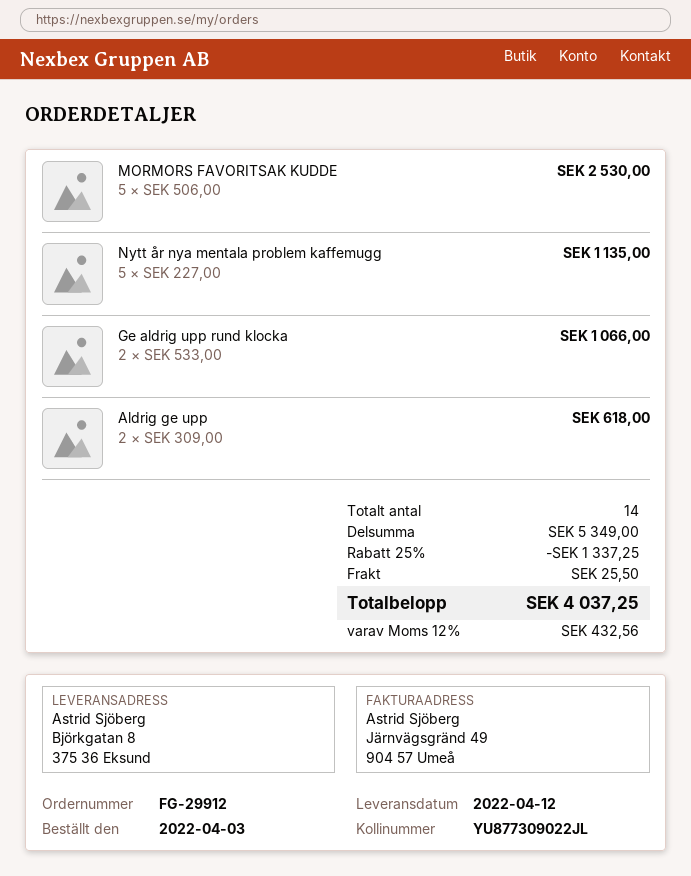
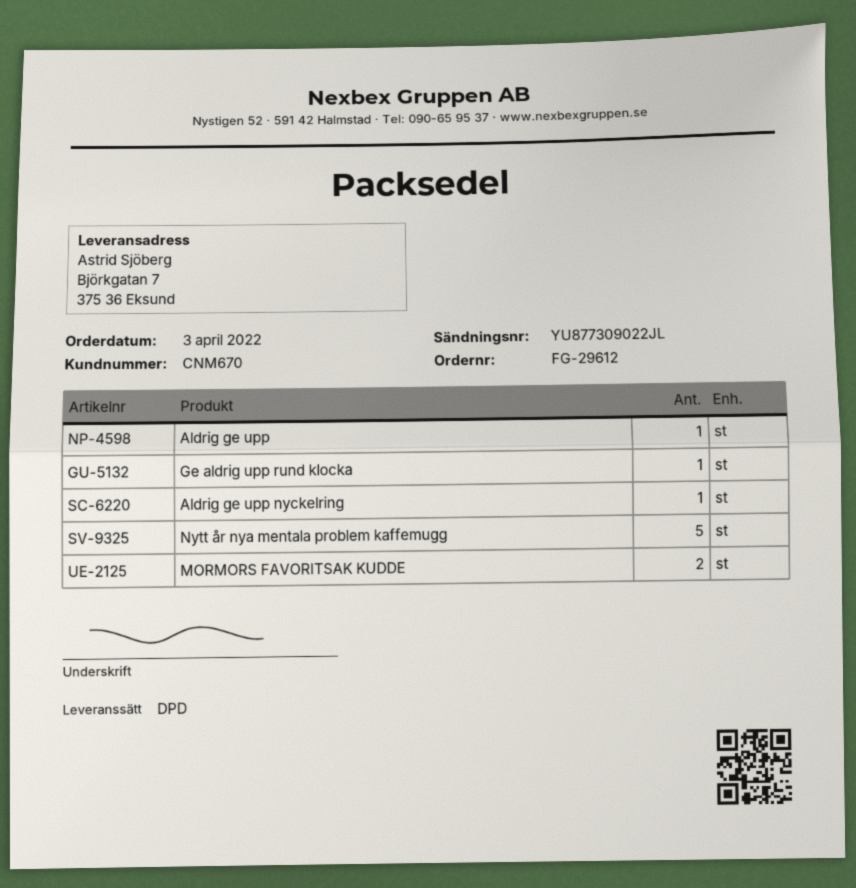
order number: FG-29912 -> FG-29612
ship to: Björkgatan 8, 375 36 Eksund -> Björkgatan 7, 375 36 Eksund
MORMORS FAVORITSAK KUDDE: 5 -> 2
Ge aldrig upp rund klocka: 2 -> 1
Aldrig ge upp: 2 -> 1
Aldrig ge upp nyckelring: none -> 1

